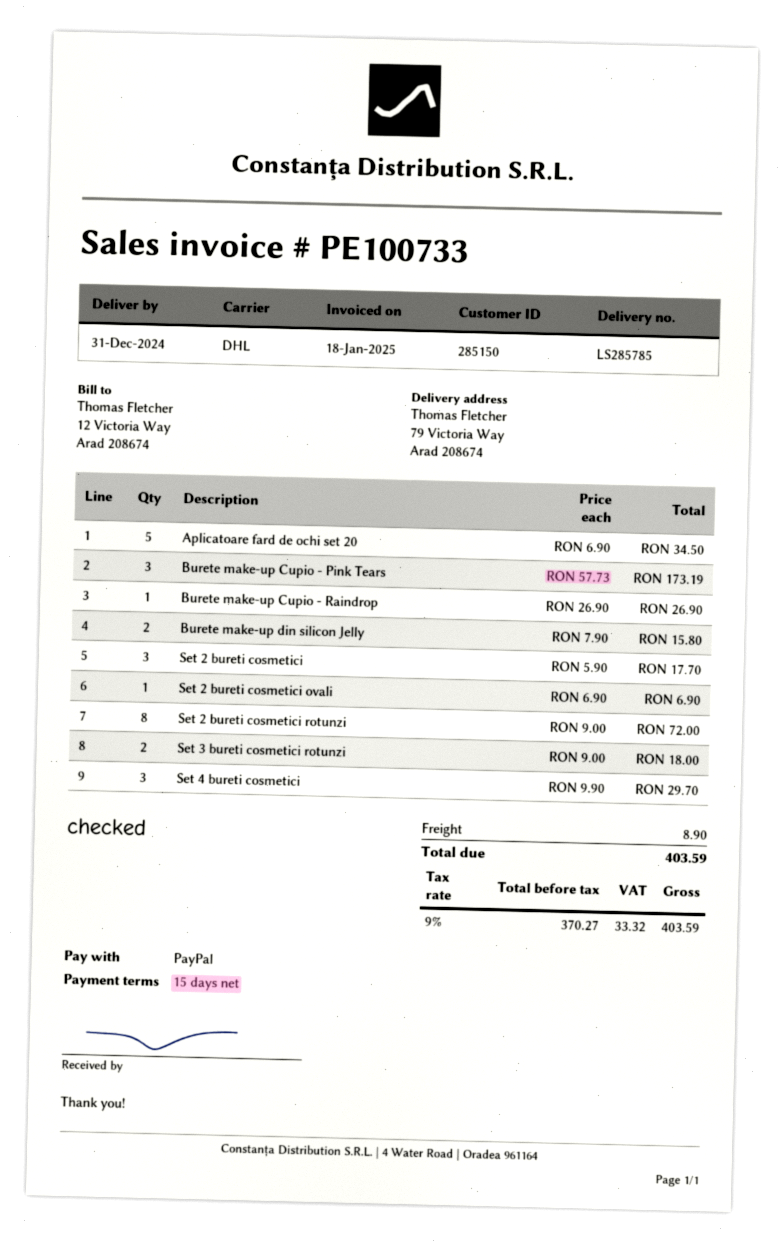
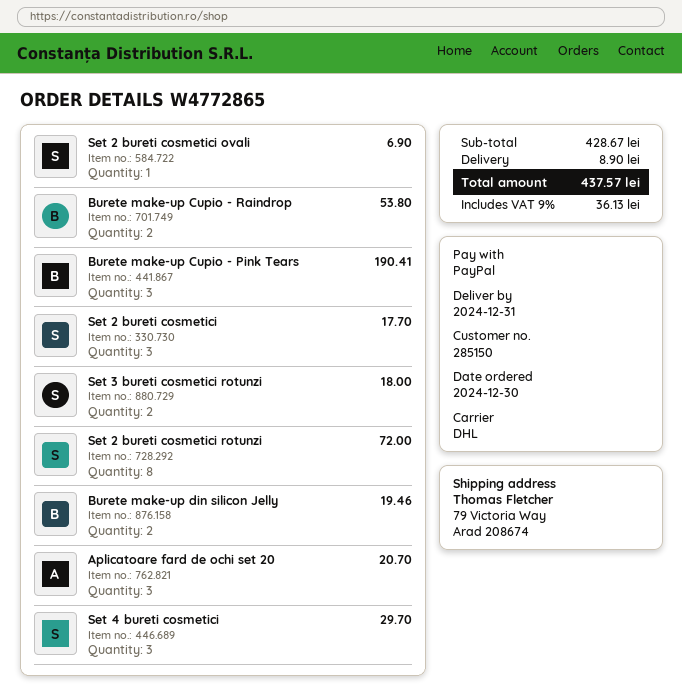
Aplicatoare fard de ochi set 20: 5 for 34.50 -> 3 for 20.70
Burete make-up Cupio - Pink Tears: 3 for 173.19 -> 3 for 190.41
Burete make-up Cupio - Raindrop: 1 for 26.90 -> 2 for 53.80
Burete make-up din silicon Jelly: 2 for 15.80 -> 2 for 19.46
tax: 9% = 33.32 -> 9% = 36.13
total: 403.59 -> 437.57

